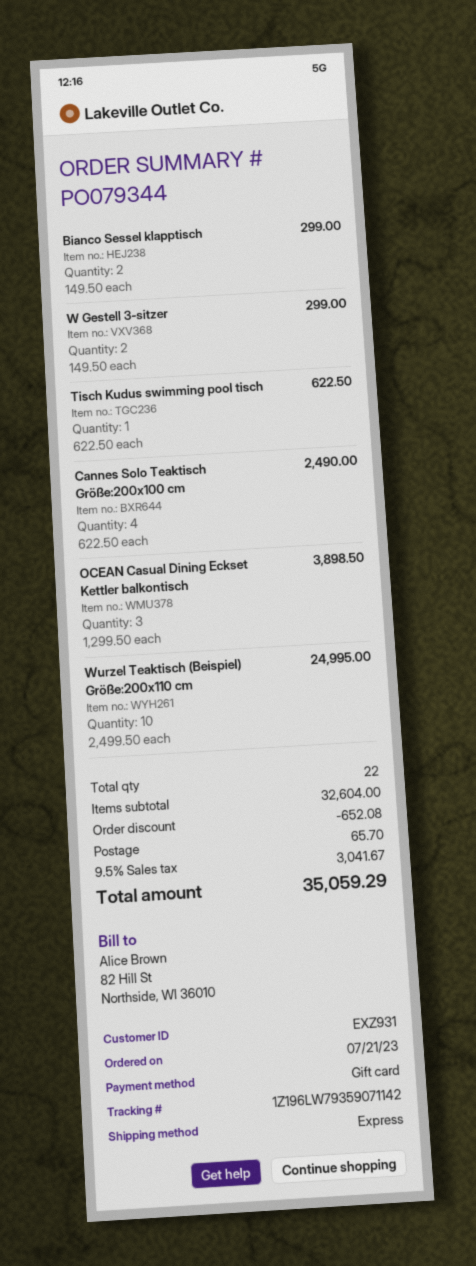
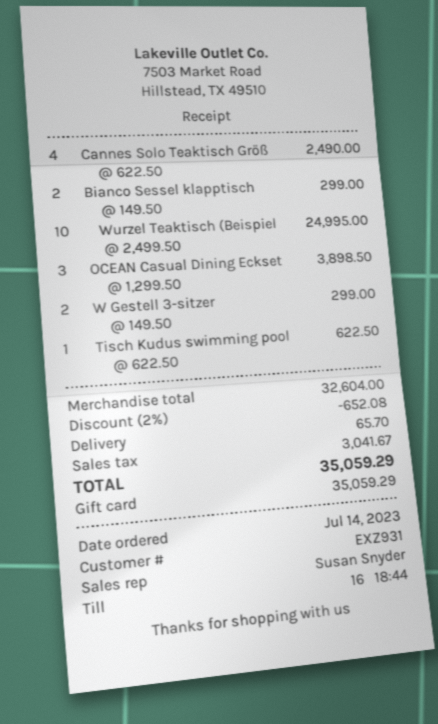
order date: 2023-07-21 -> 2023-07-14

